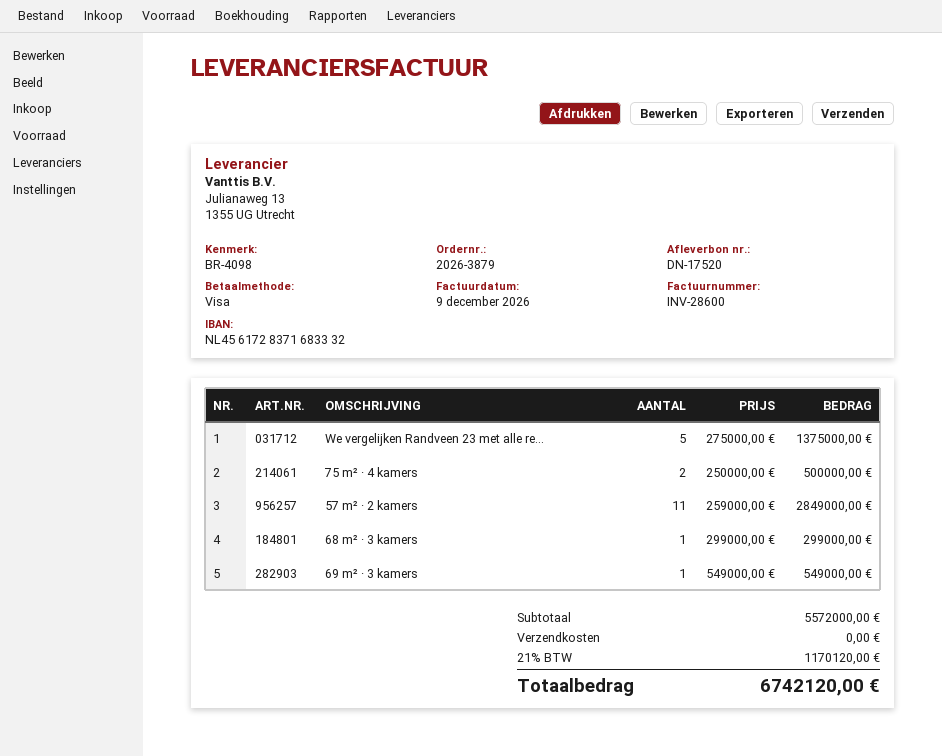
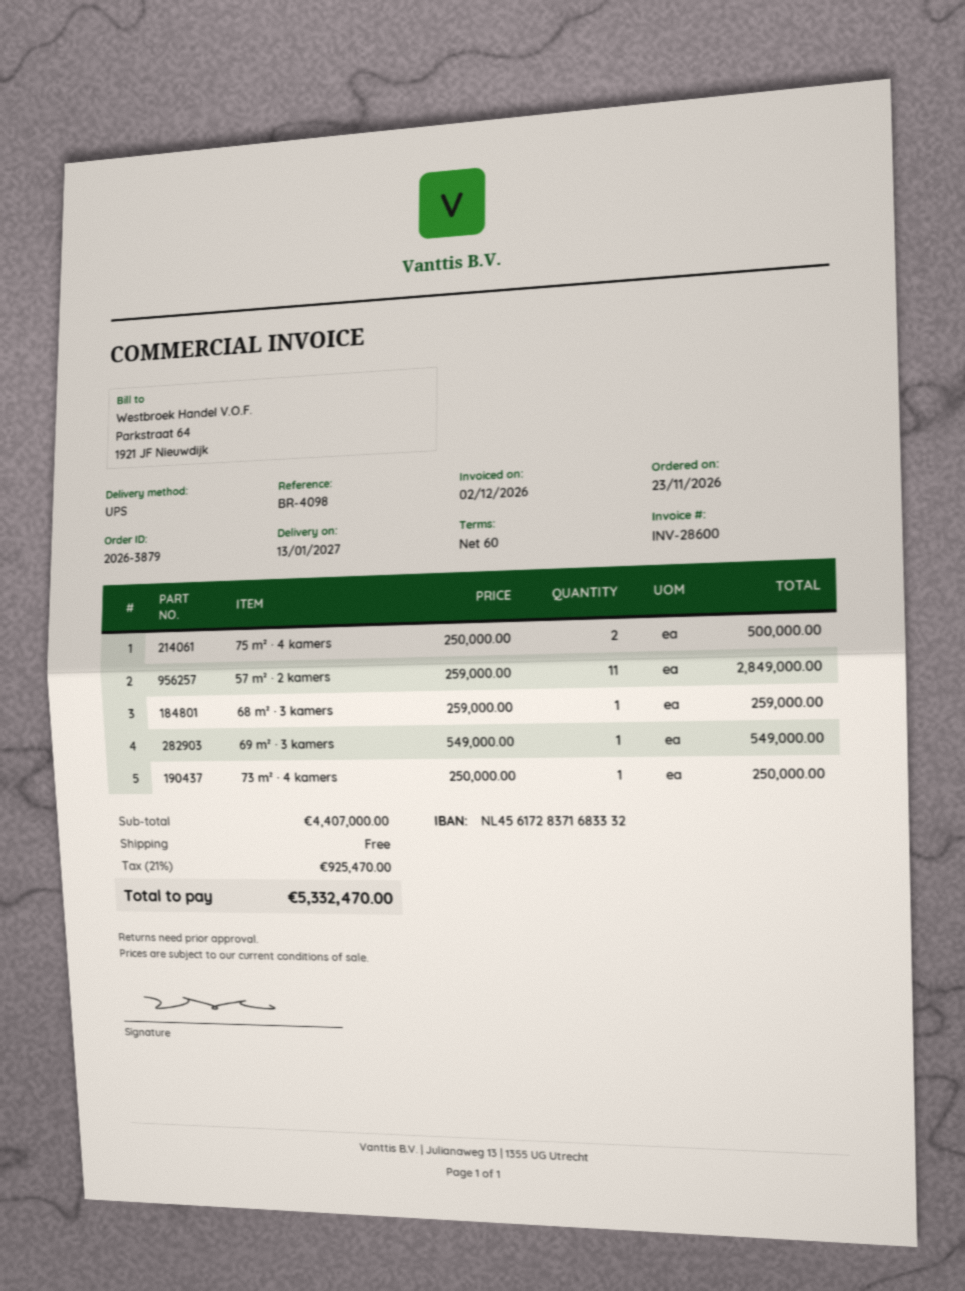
invoice date: 2026-12-09 -> 2026-12-02
We vergelijken Randveen 23 met alle re...: 5 x 275000.00 = 1375000.00 -> none
68 m² · 3 kamers: 1 x 299000.00 = 299000.00 -> 1 x 259000.00 = 259000.00
73 m² · 4 kamers: none -> 1 x 250000.00 = 250000.00
subtotal: 5572000.00 -> 4407000.00
tax: 21% = 1170120.00 -> 21% = 925470.00
total: 6742120.00 -> 5332470.00

